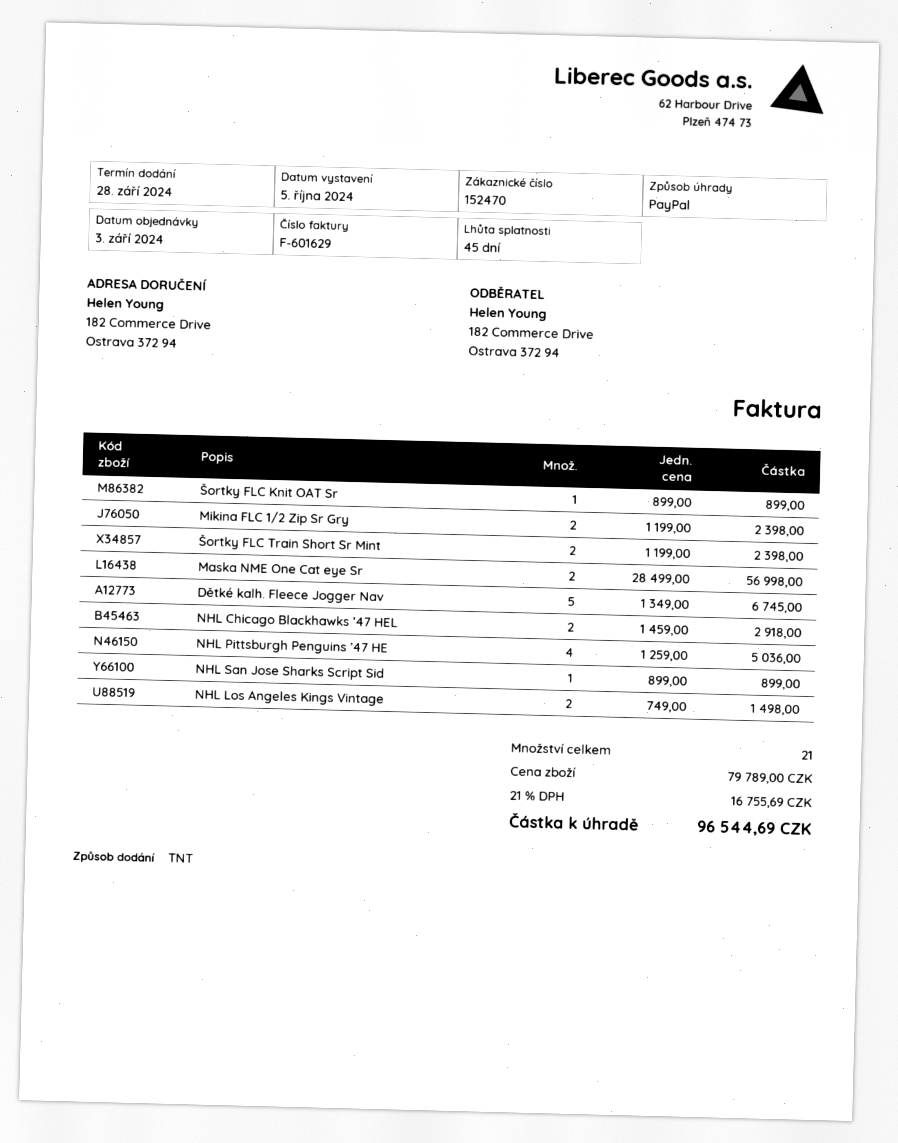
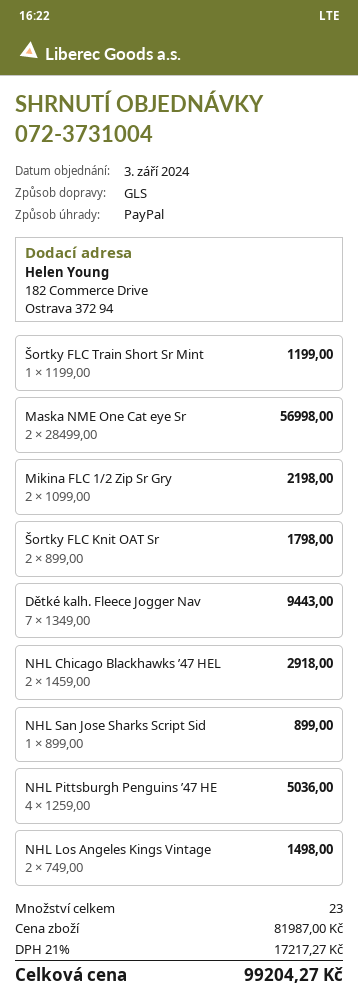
shipping method: TNT -> GLS
Šortky FLC Knit OAT Sr: 1 x 899.00 = 899.00 -> 2 x 899.00 = 1798.00
Mikina FLC 1/2 Zip Sr Gry: 2 x 1199.00 = 2398.00 -> 2 x 1099.00 = 2198.00
Šortky FLC Train Short Sr Mint: 2 x 1199.00 = 2398.00 -> 1 x 1199.00 = 1199.00
Dětké kalh. Fleece Jogger Nav: 5 x 1349.00 = 6745.00 -> 7 x 1349.00 = 9443.00
total quantity: 21 -> 23
subtotal: 79789.00 -> 81987.00
tax: 21% = 16755.69 -> 21% = 17217.27
total: 96544.69 -> 99204.27

